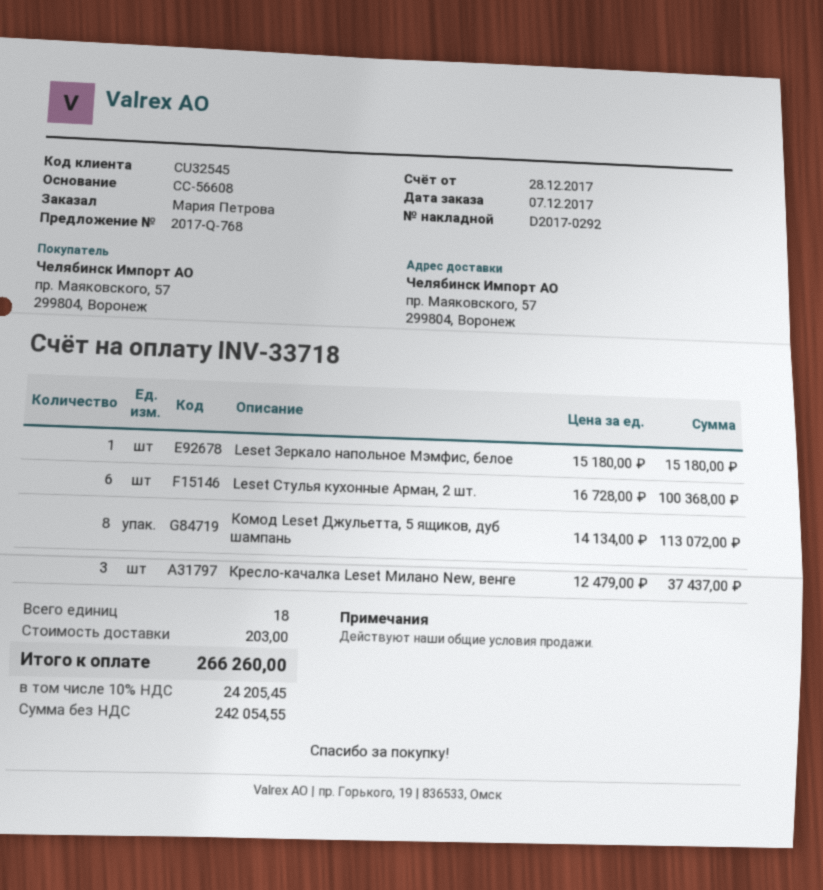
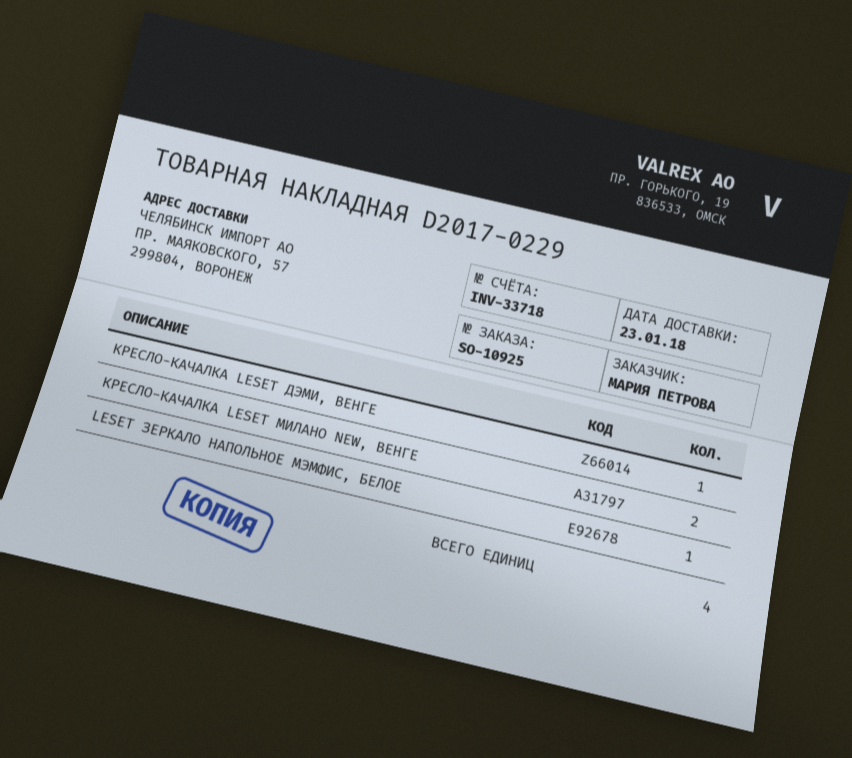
delivery note number: D2017-0292 -> D2017-0229
Leset Стулья кухонные Арман, 2 шт.: 6 -> none
Комод Leset Джульетта, 5 ящиков, дуб шампань: 8 -> none
Кресло-качалка Leset Милано New, венге: 3 -> 2
КРЕСЛО-КАЧАЛКА LESET ДЭМИ, ВЕНГЕ: none -> 1
total quantity: 18 -> 4

